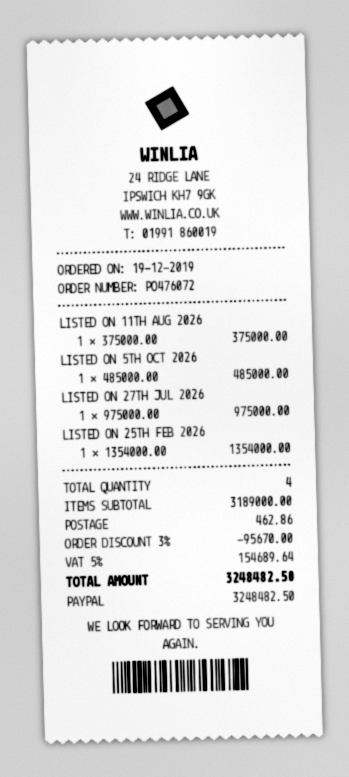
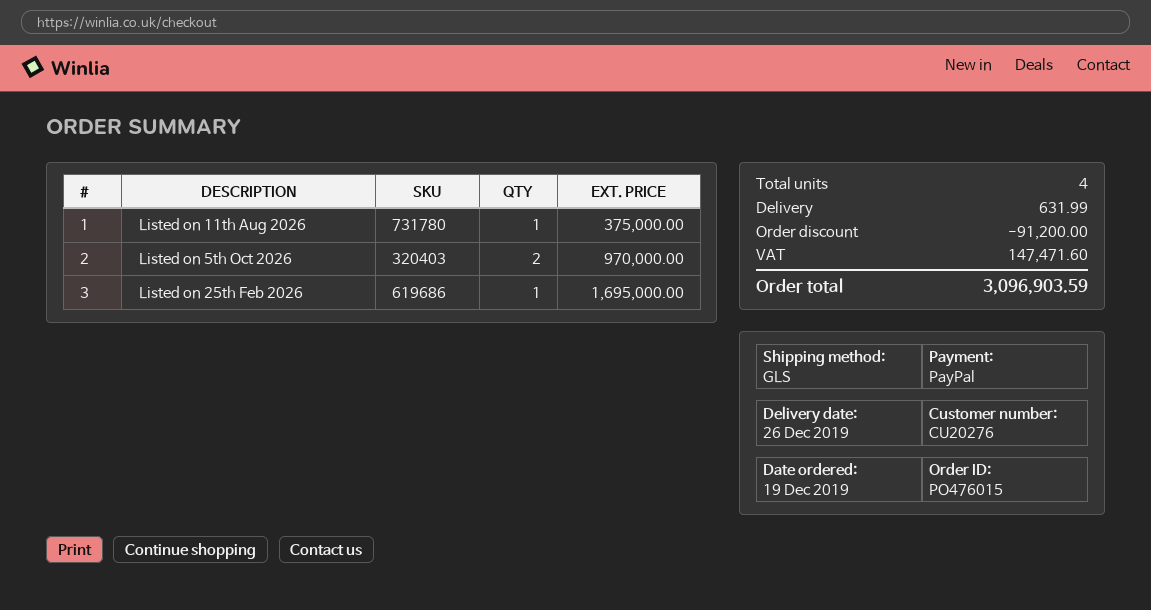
order number: PO476072 -> PO476015
LISTED ON 5TH OCT 2026: 1 for 485000.00 -> 2 for 970000.00
LISTED ON 27TH JUL 2026: 1 for 975000.00 -> none
LISTED ON 25TH FEB 2026: 1 for 1354000.00 -> 1 for 1695000.00
discount: 95670.00 -> 91200.00
shipping: 462.86 -> 631.99
tax: 154689.64 -> 147471.60
total: 3248482.50 -> 3096903.59

